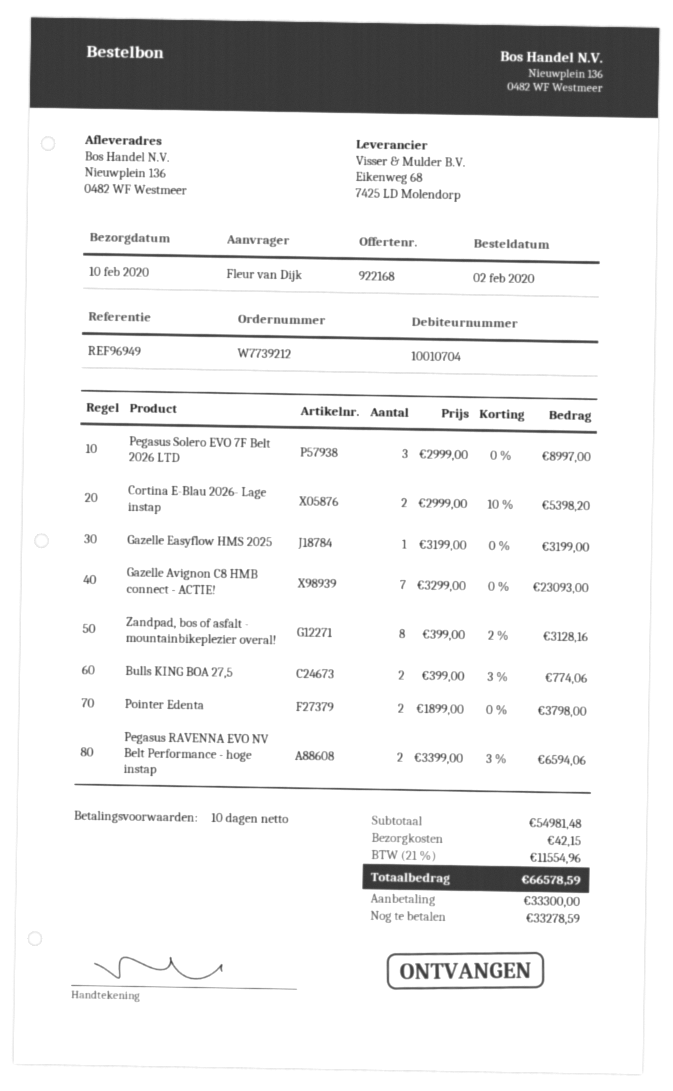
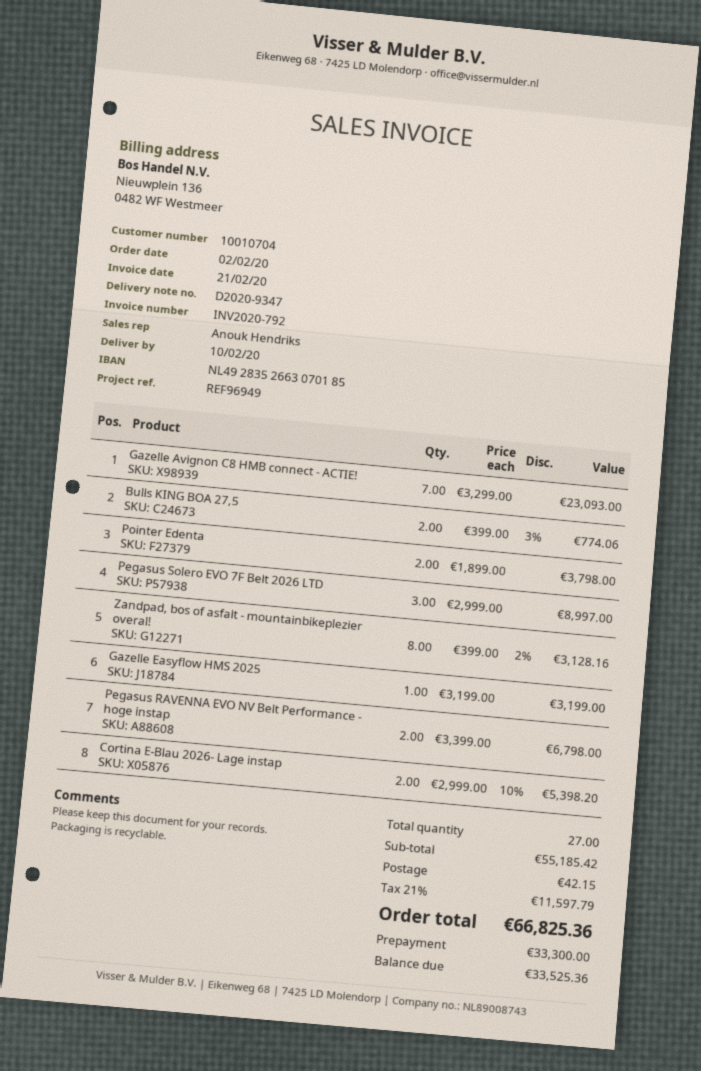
Pegasus RAVENNA EVO NV Belt Performance - hoge instap: 2 x 3399.00 - 3% = 6594.06 -> 2 x 3399.00 = 6798.00
subtotal: 54981.48 -> 55185.42
tax: 21% = 11554.96 -> 21% = 11597.79
total: 66578.59 -> 66825.36
balance: 33278.59 -> 33525.36

